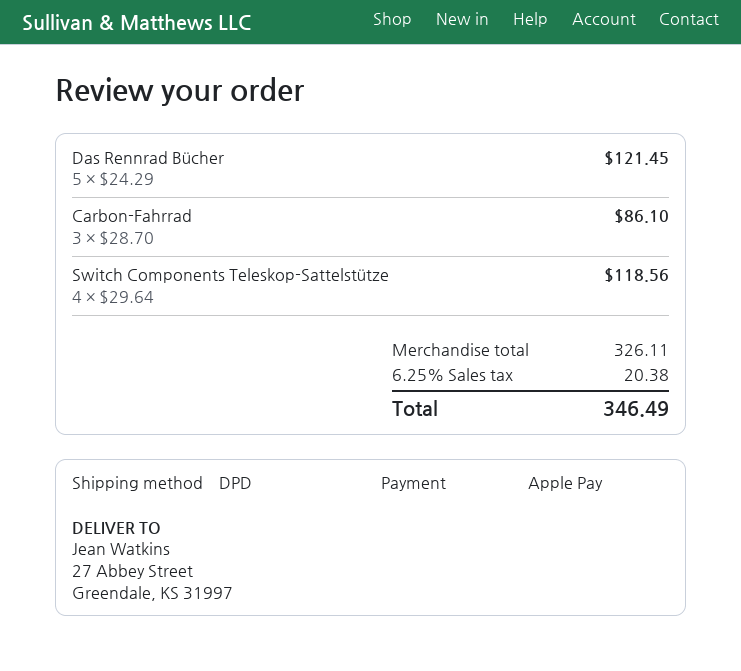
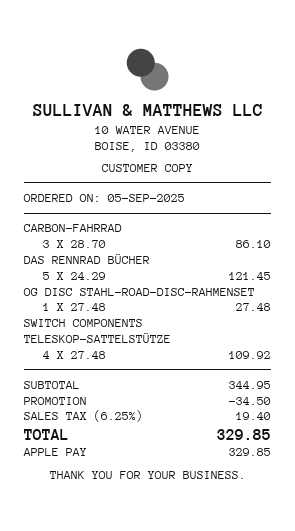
Switch Components Teleskop-Sattelstütze: 4 x 29.64 = 118.56 -> 4 x 27.48 = 109.92
OG DISC STAHL-ROAD-DISC-RAHMENSET: none -> 1 x 27.48 = 27.48
subtotal: 326.11 -> 344.95
discount: none -> 34.50
tax: 6.25% = 20.38 -> 6.25% = 19.40
total: 346.49 -> 329.85

